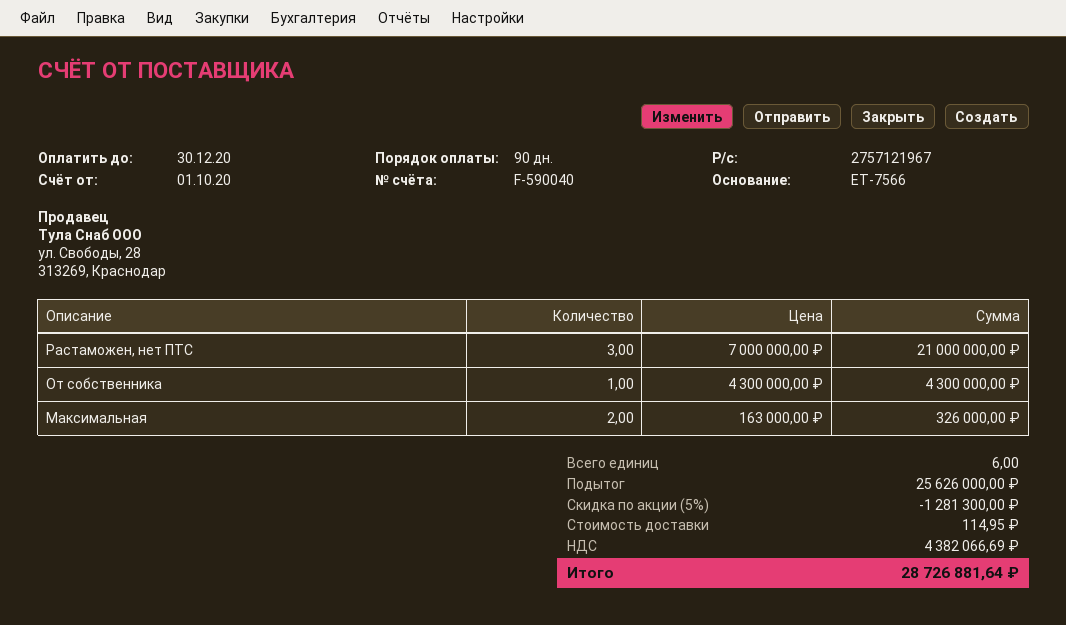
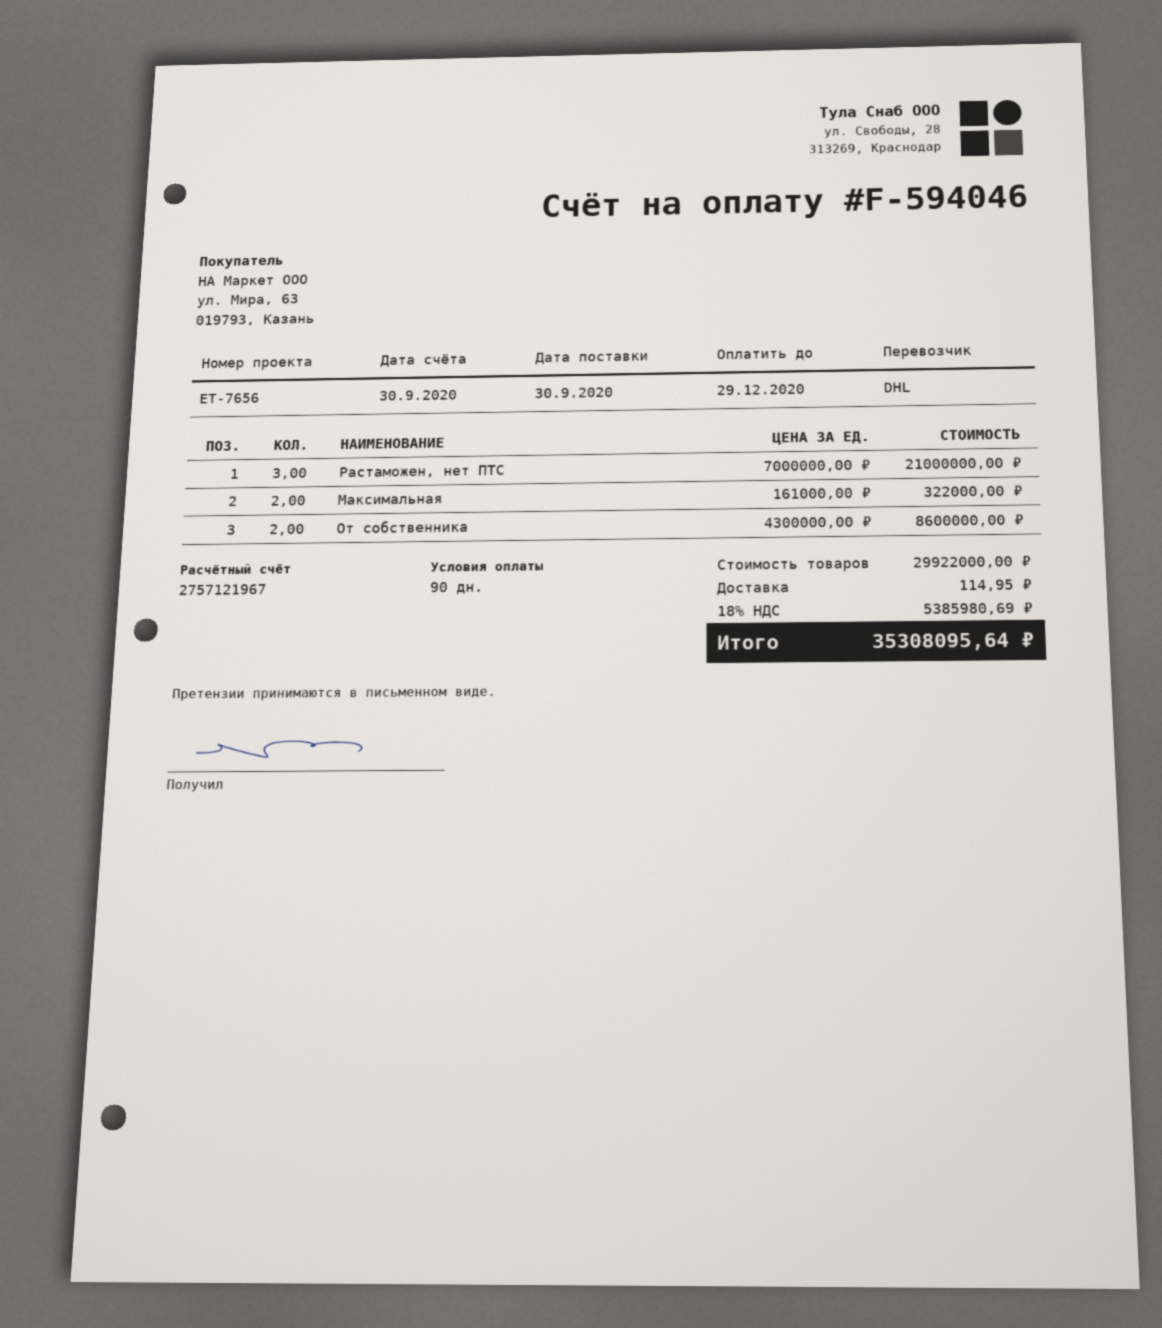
invoice number: F-590040 -> F-594046
invoice date: 2020-10-01 -> 2020-09-30
due date: 2020-12-30 -> 2020-12-29
reference: ET-7566 -> ET-7656
От собственника: 1 x 4300000.00 = 4300000.00 -> 2 x 4300000.00 = 8600000.00
Максимальная: 2 x 163000.00 = 326000.00 -> 2 x 161000.00 = 322000.00
subtotal: 25626000.00 -> 29922000.00
discount: 5% = 1281300.00 -> none
tax: 4382066.69 -> 5385980.69
total: 28726881.64 -> 35308095.64

